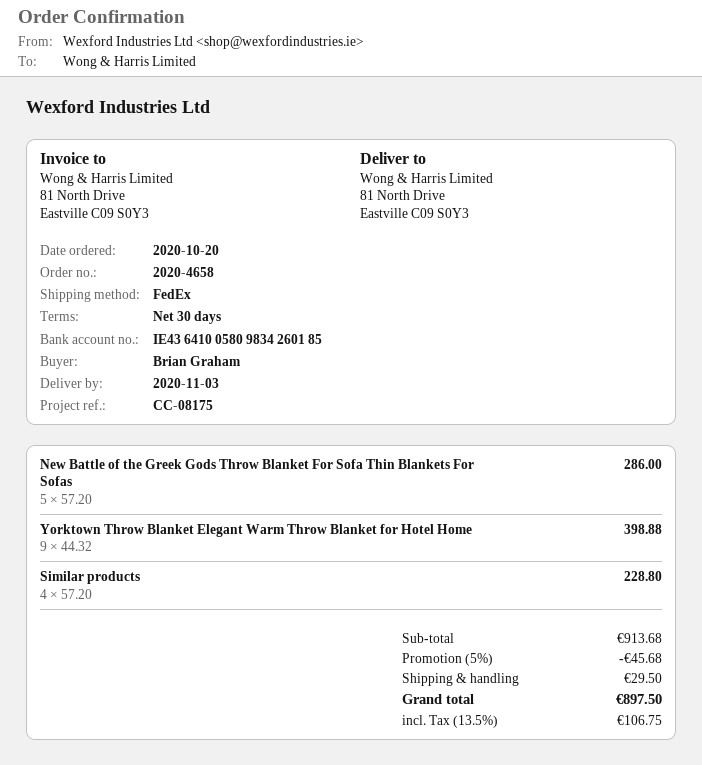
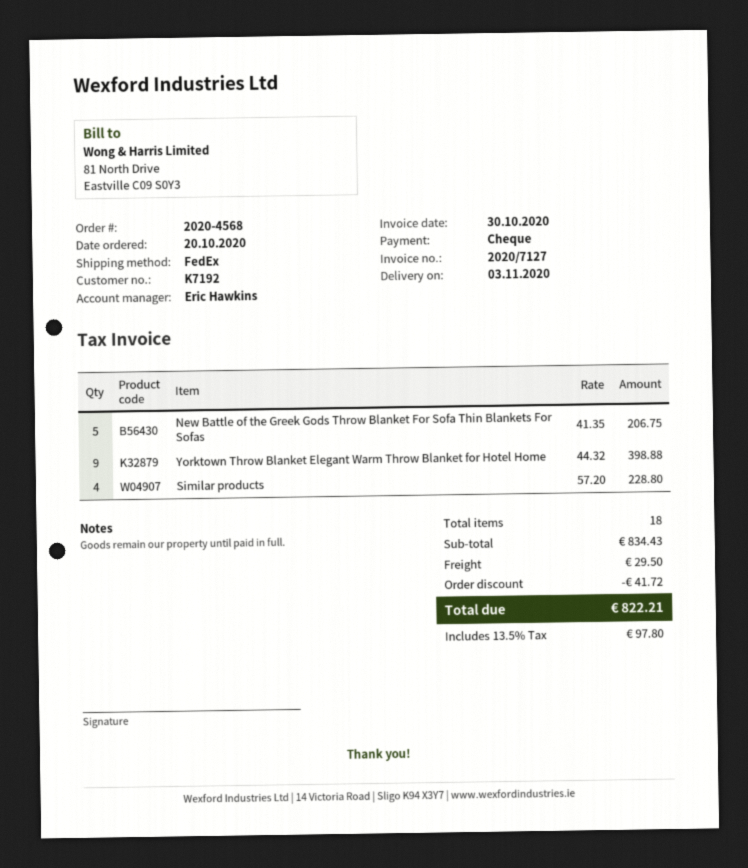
order number: 2020-4658 -> 2020-4568
New Battle of the Greek Gods Throw Blanket For Sofa Thin Blankets For Sofas: 5 x 57.20 = 286.00 -> 5 x 41.35 = 206.75
subtotal: 913.68 -> 834.43
discount: 45.68 -> 41.72
tax: 13.5% = 106.75 -> 13.5% = 97.80
total: 897.50 -> 822.21

